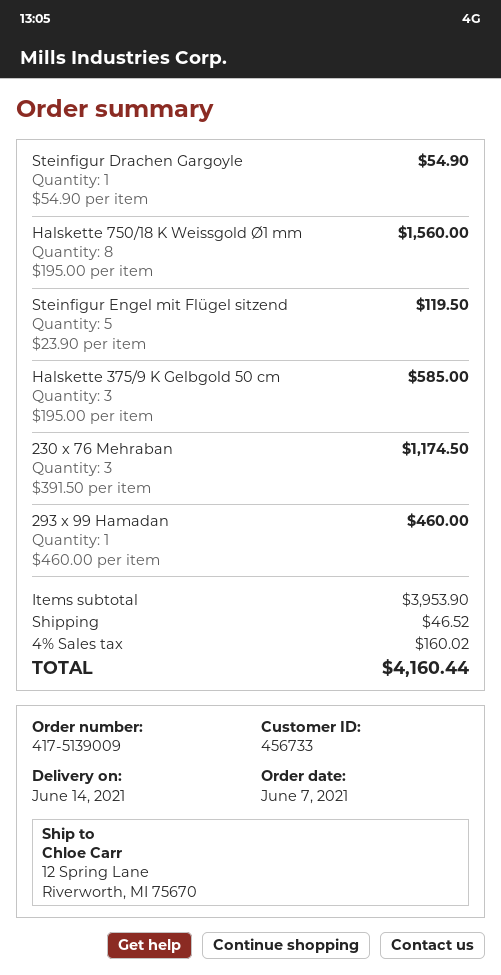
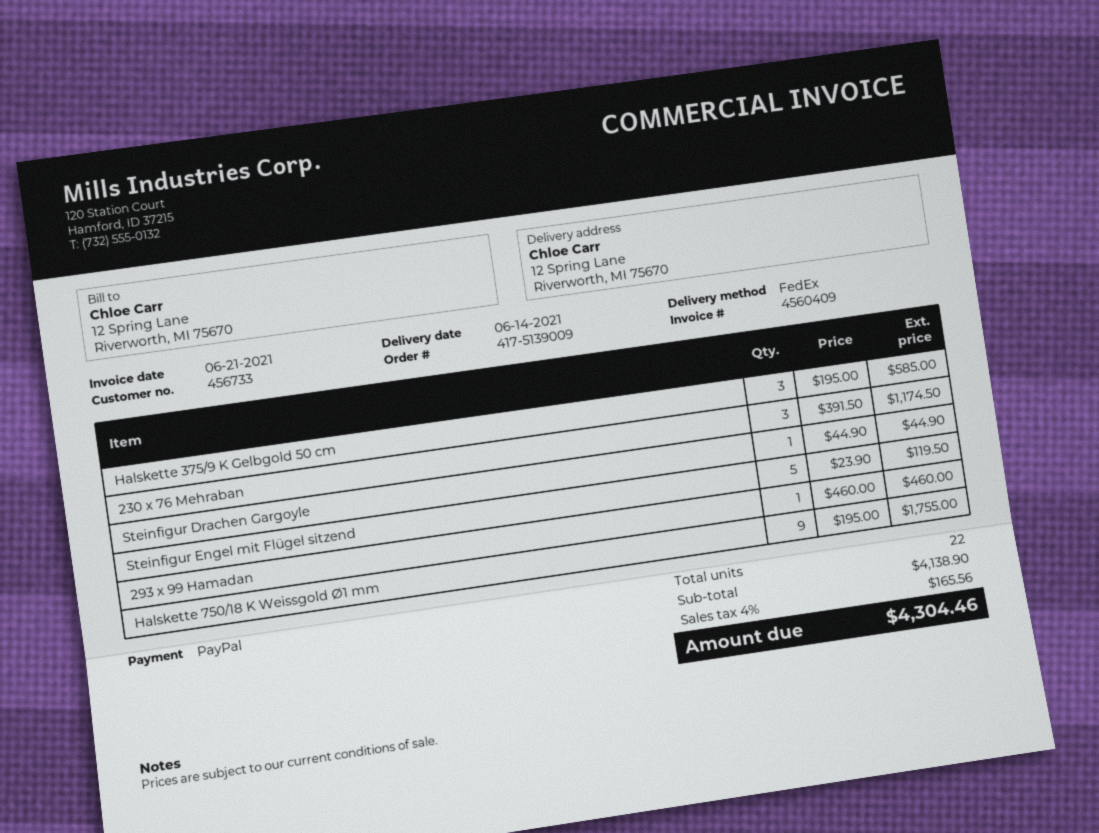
Steinfigur Drachen Gargoyle: 1 x 54.90 = 54.90 -> 1 x 44.90 = 44.90
Halskette 750/18 K Weissgold Ø1 mm: 8 x 195.00 = 1560.00 -> 9 x 195.00 = 1755.00
subtotal: 3953.90 -> 4138.90
shipping: 46.52 -> none
tax: 4% = 160.02 -> 4% = 165.56
total: 4160.44 -> 4304.46

